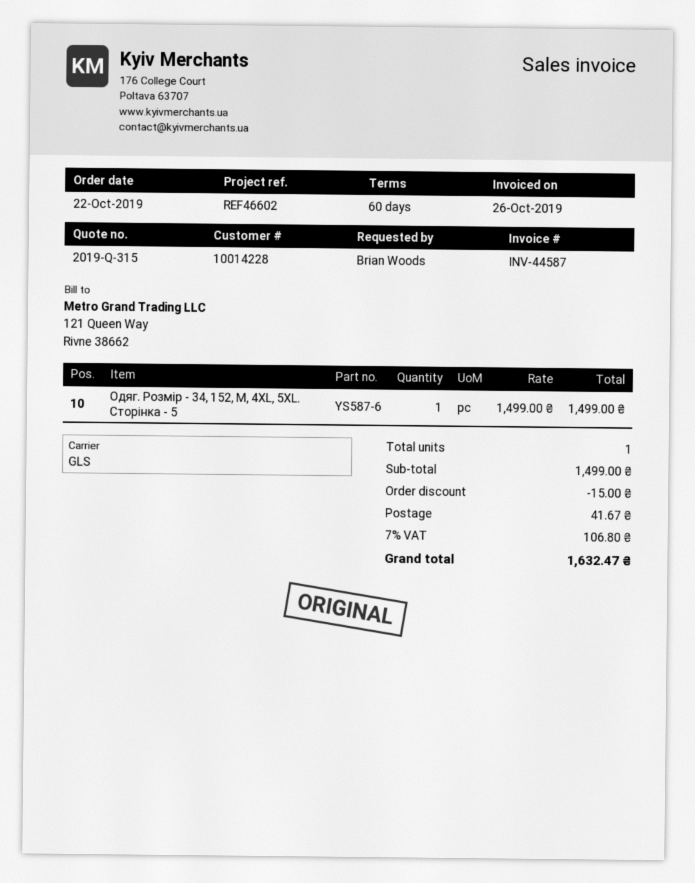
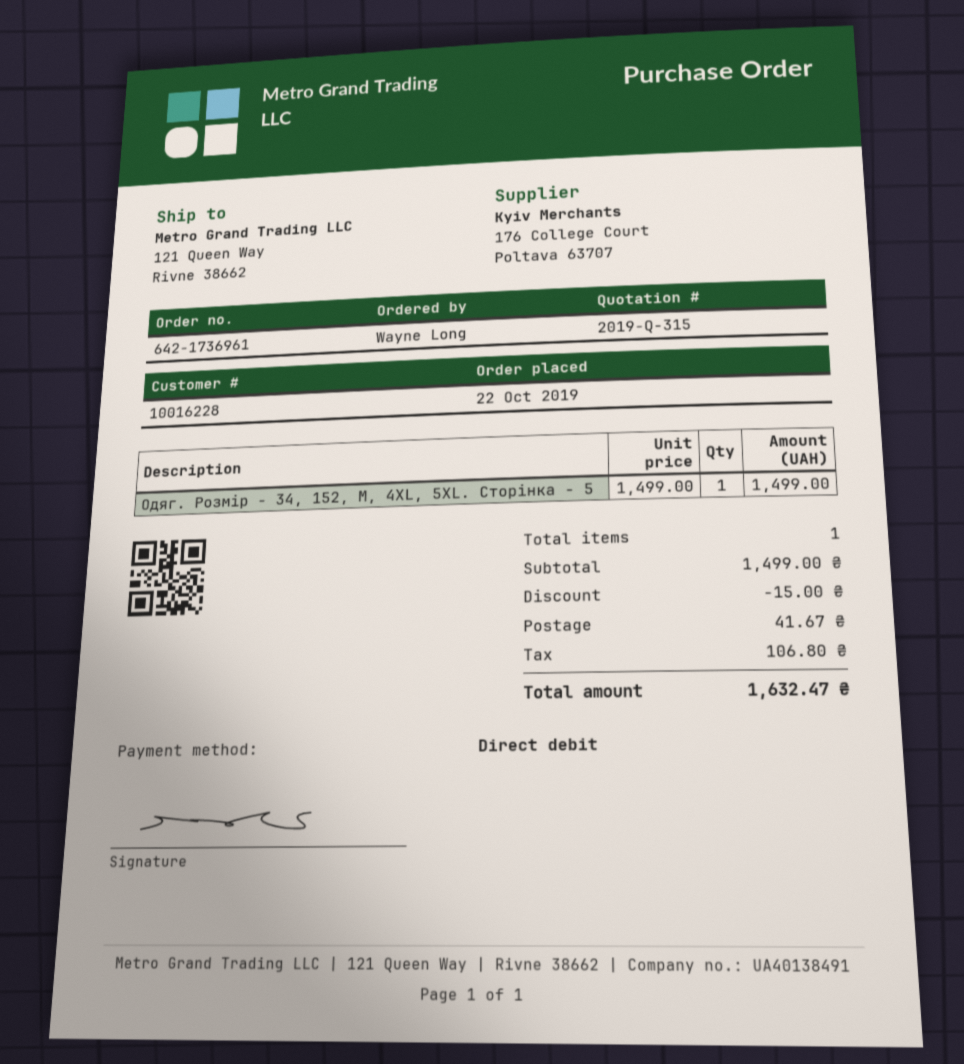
customer number: 10014228 -> 10016228
ordered by: Brian Woods -> Wayne Long

